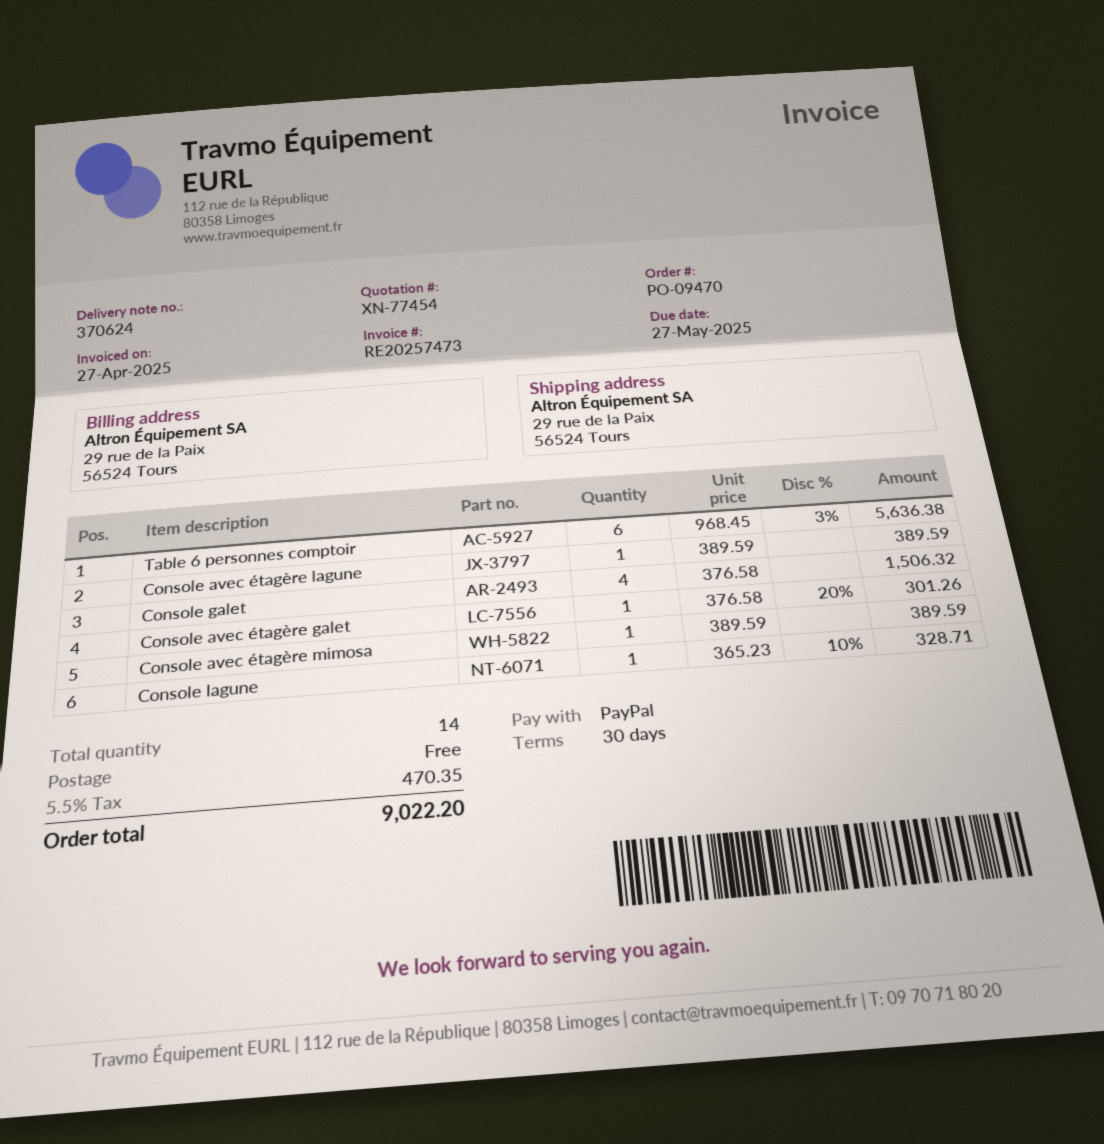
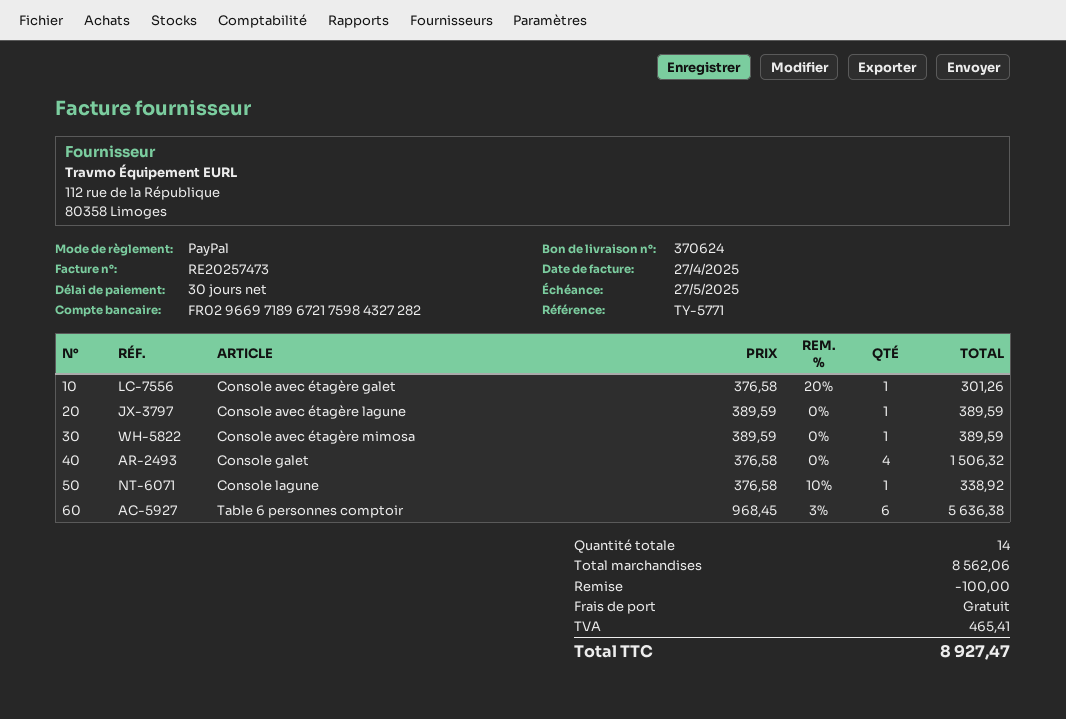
Console lagune: 1 x 365.23 - 10% = 328.71 -> 1 x 376.58 - 10% = 338.92
discount: none -> 100.00
tax: 470.35 -> 465.41
total: 9022.20 -> 8927.47

